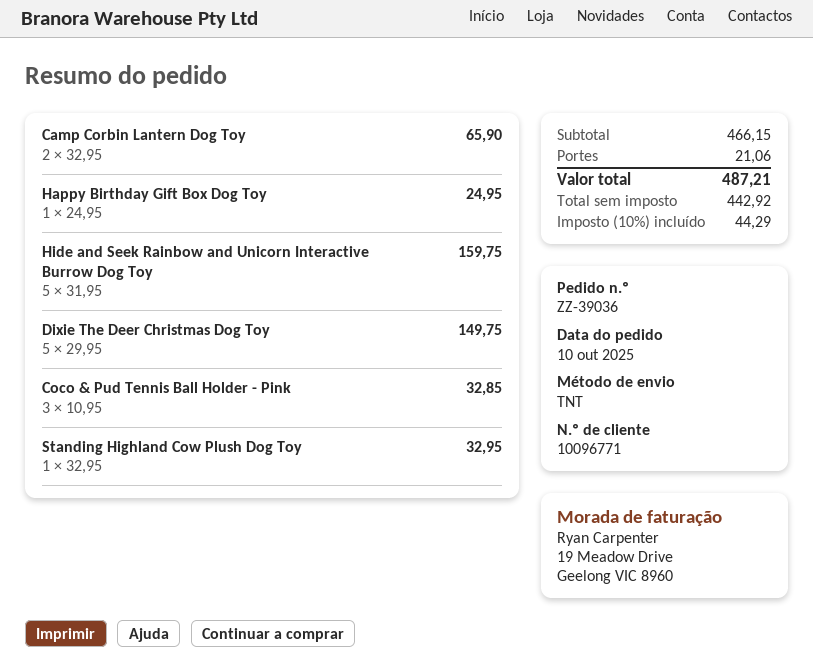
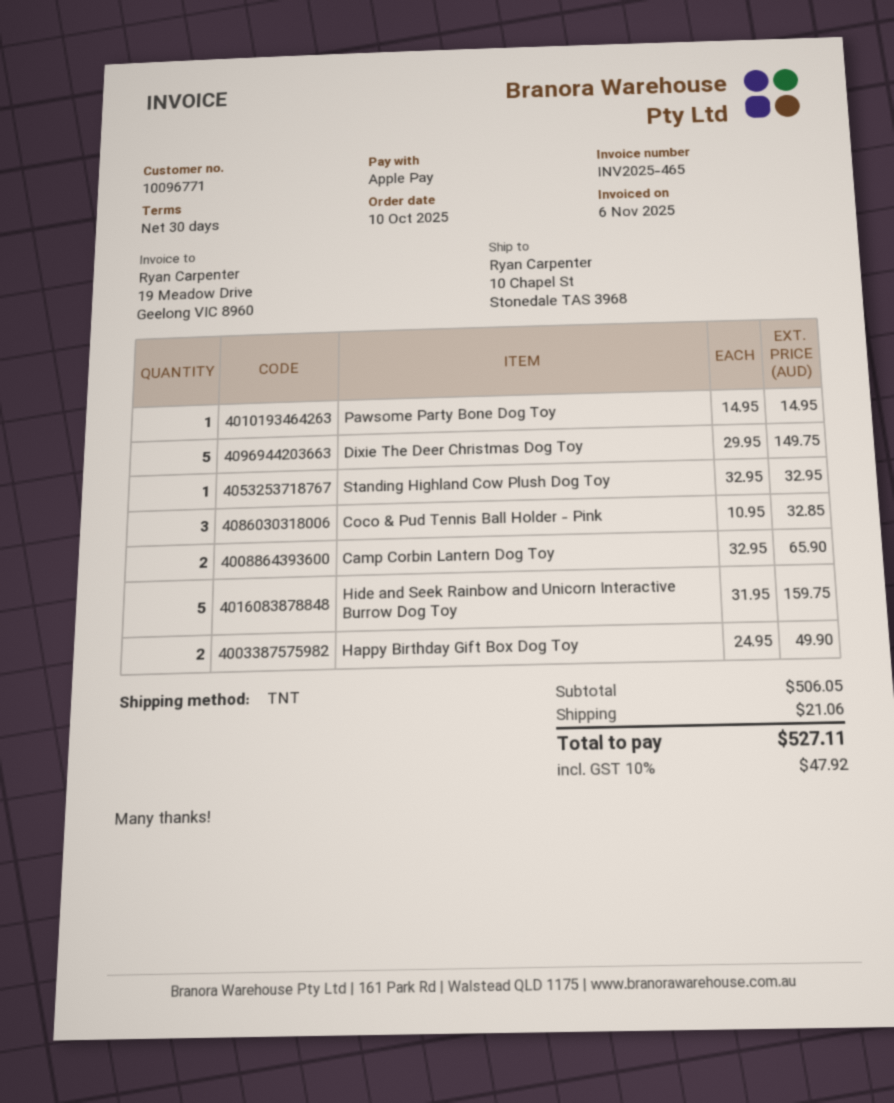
Happy Birthday Gift Box Dog Toy: 1 x 24.95 = 24.95 -> 2 x 24.95 = 49.90
Pawsome Party Bone Dog Toy: none -> 1 x 14.95 = 14.95
subtotal: 466.15 -> 506.05
tax: 10% = 44.29 -> 10% = 47.92
total: 487.21 -> 527.11

